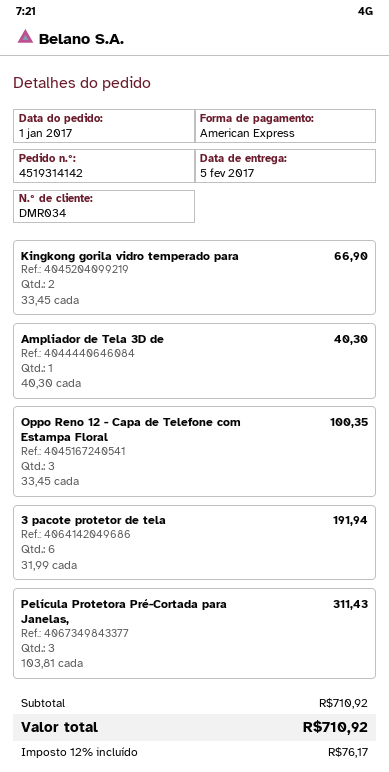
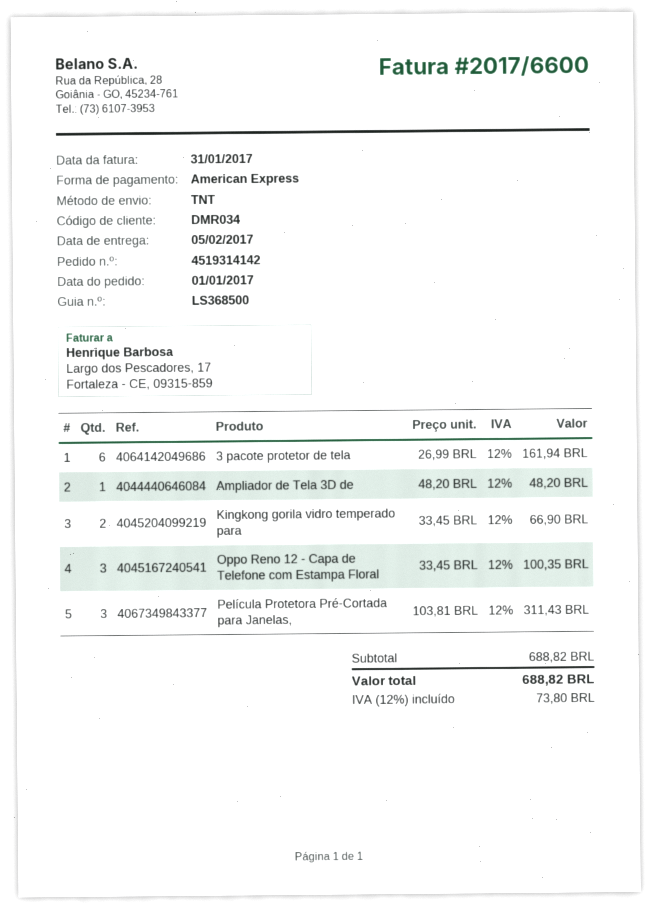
Ampliador de Tela 3D de: 1 x 40.30 = 40.30 -> 1 x 48.20 = 48.20
3 pacote protetor de tela: 6 x 31.99 = 191.94 -> 6 x 26.99 = 161.94
subtotal: 710.92 -> 688.82
tax: 12% = 76.17 -> 12% = 73.80
total: 710.92 -> 688.82

